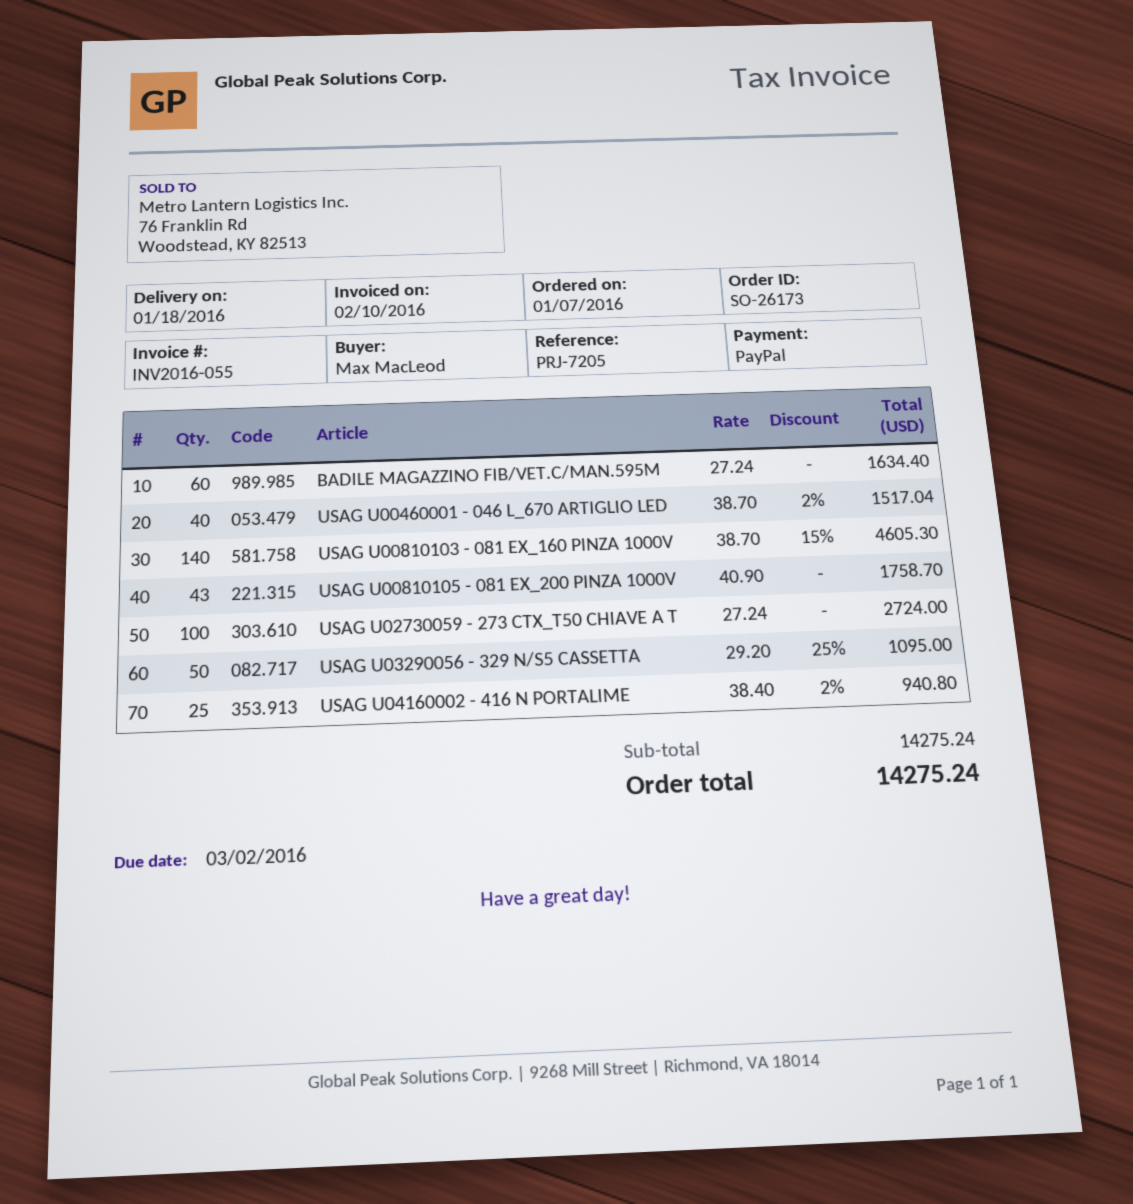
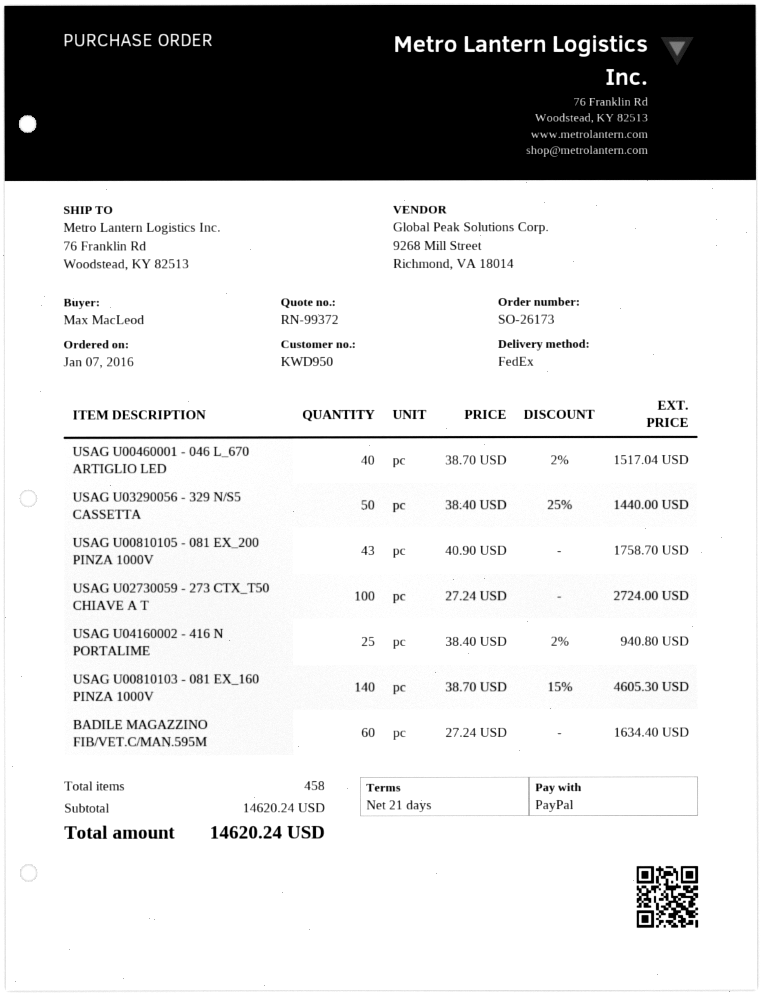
USAG U03290056 - 329 N/S5 CASSETTA: 50 x 29.20 - 25% = 1095.00 -> 50 x 38.40 - 25% = 1440.00
subtotal: 14275.24 -> 14620.24
total: 14275.24 -> 14620.24

